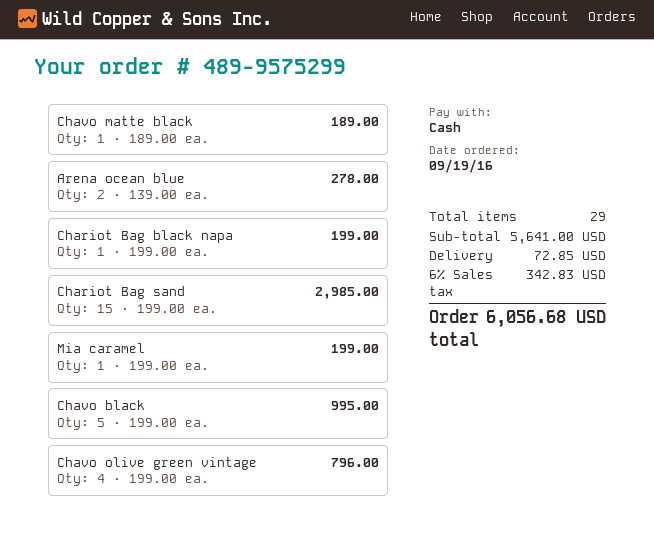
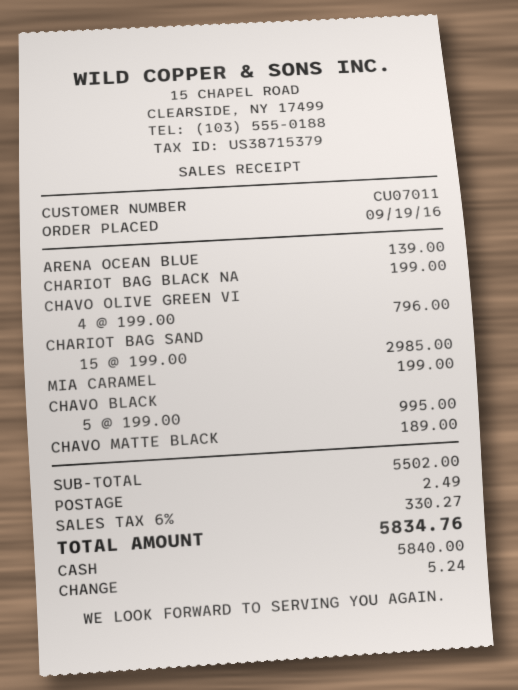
Arena ocean blue: 2 x 139.00 = 278.00 -> 1 x 139.00 = 139.00
subtotal: 5641.00 -> 5502.00
shipping: 72.85 -> 2.49
tax: 6% = 342.83 -> 6% = 330.27
total: 6056.68 -> 5834.76

